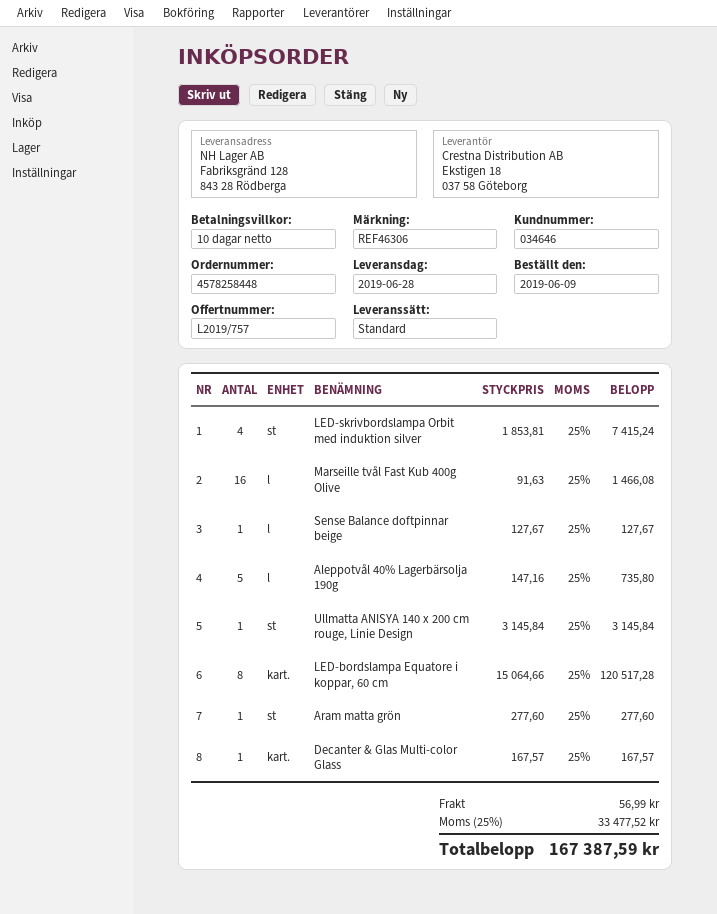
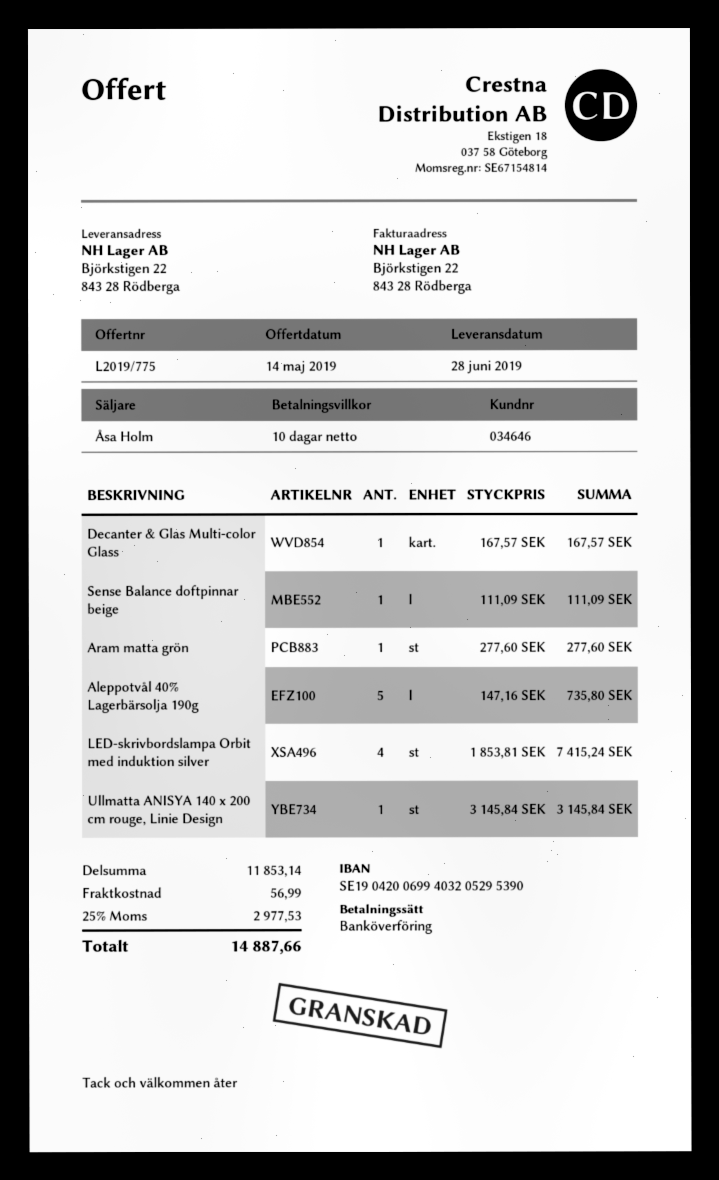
quote number: L2019/757 -> L2019/775
ship to: Fabriksgränd 128, 843 28 Rödberga -> Björkstigen 22, 843 28 Rödberga
Marseille tvål Fast Kub 400g Olive: 16 x 91.63 = 1466.08 -> none
Sense Balance doftpinnar beige: 1 x 127.67 = 127.67 -> 1 x 111.09 = 111.09
LED-bordslampa Equatore i koppar, 60 cm: 8 x 15064.66 = 120517.28 -> none
tax: 25% = 33477.52 -> 25% = 2977.53
total: 167387.59 -> 14887.66

